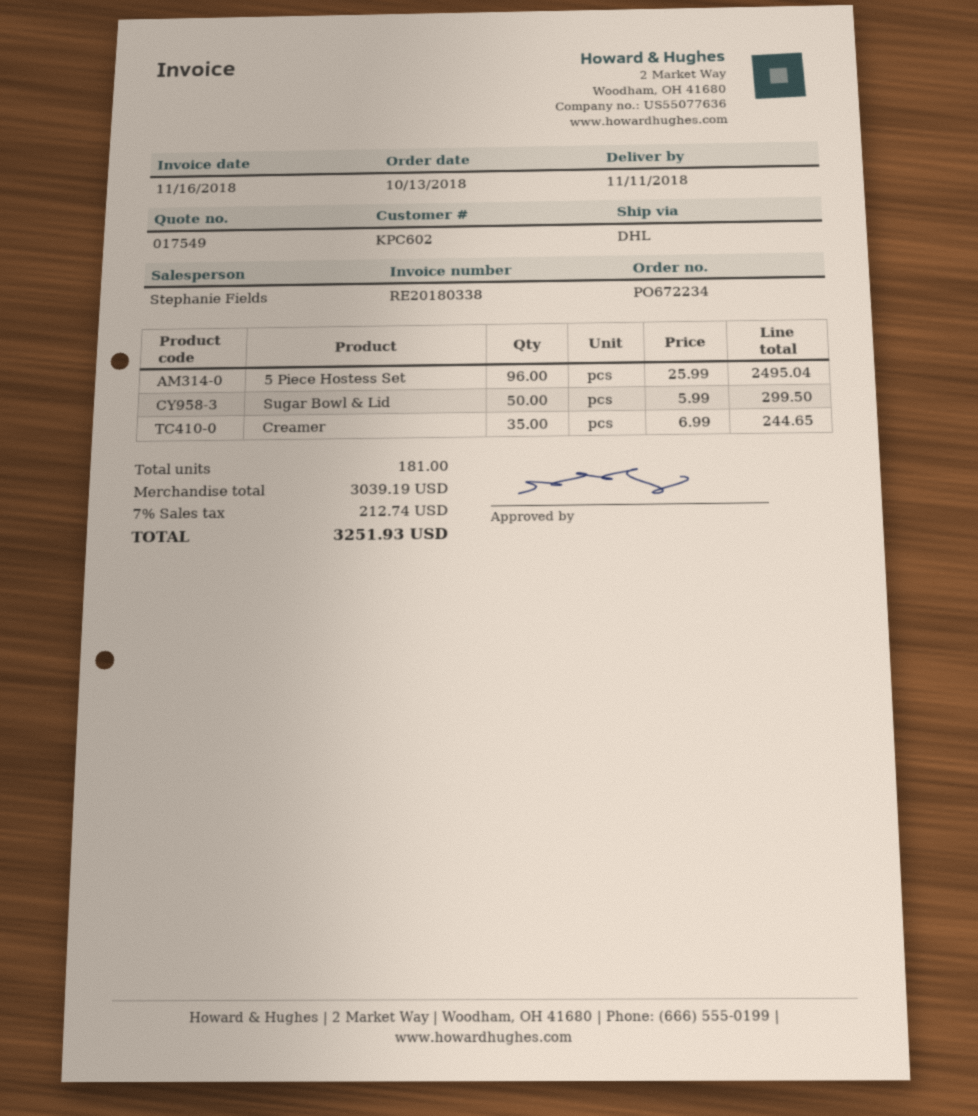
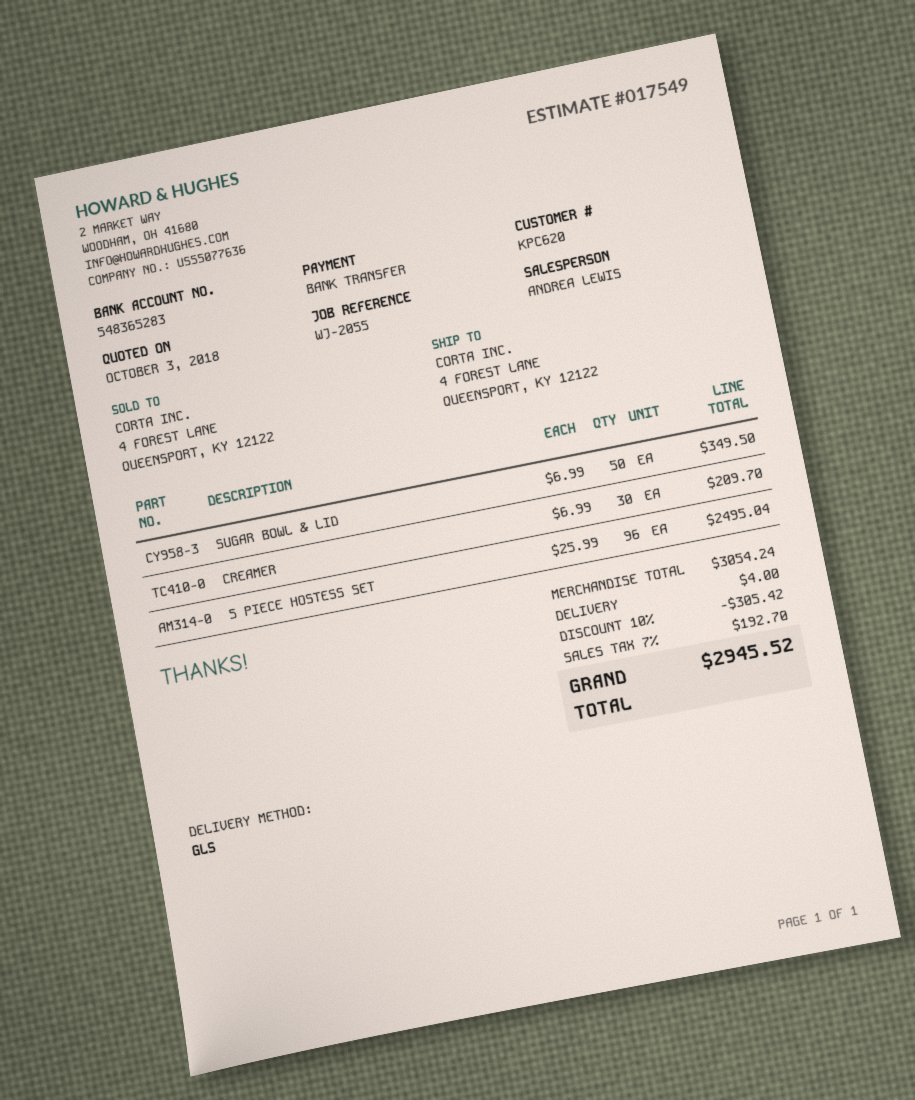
customer number: KPC602 -> KPC620
sales rep: Stephanie Fields -> ANDREA LEWIS
shipping method: DHL -> GLS
Sugar Bowl & Lid: 50 x 5.99 = 299.50 -> 50 x 6.99 = 349.50
Creamer: 35 x 6.99 = 244.65 -> 30 x 6.99 = 209.70
subtotal: 3039.19 -> 3054.24
discount: none -> 10% = 305.42
shipping: none -> 4.00
tax: 7% = 212.74 -> 7% = 192.70
total: 3251.93 -> 2945.52

